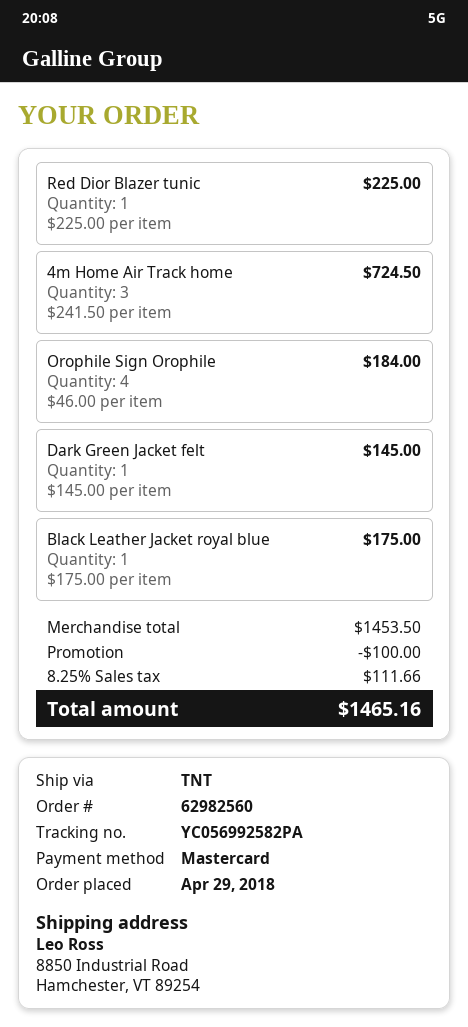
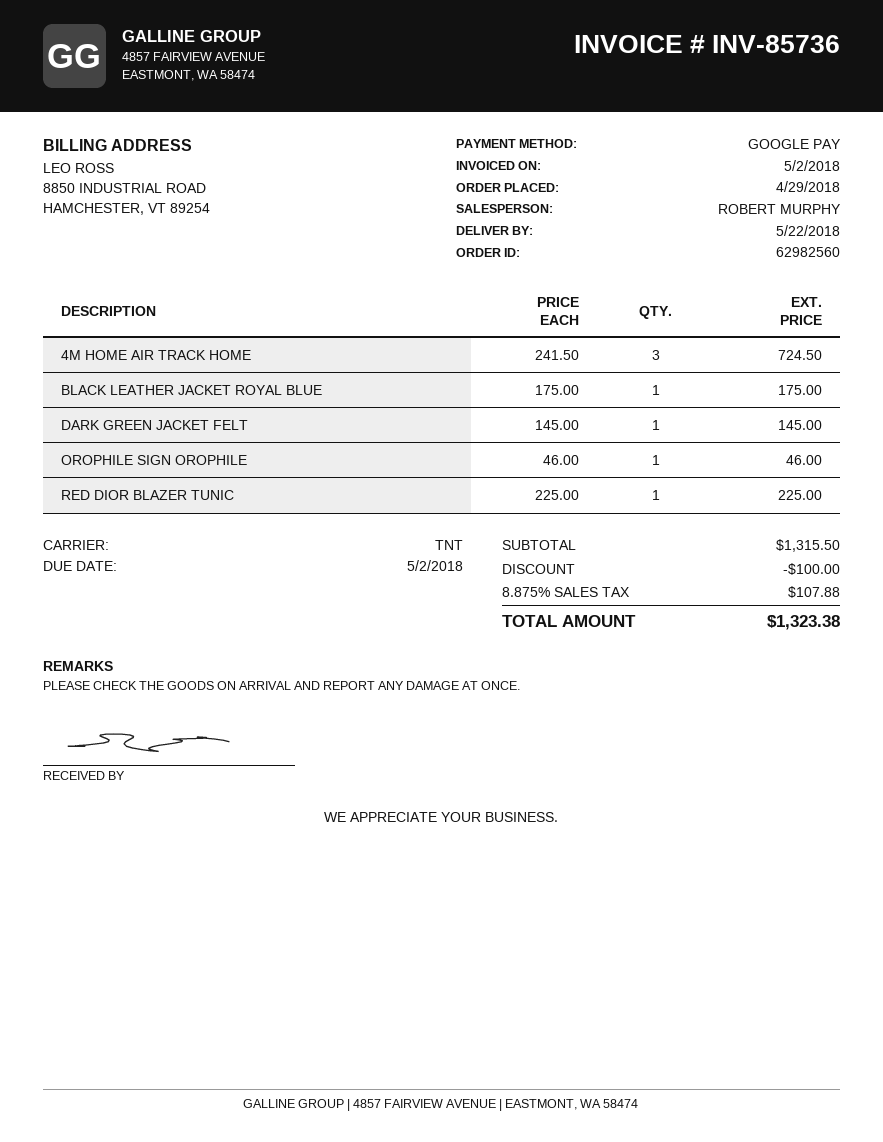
payment method: Mastercard -> Google Pay
Orophile Sign Orophile: 4 x 46.00 = 184.00 -> 1 x 46.00 = 46.00
subtotal: 1453.50 -> 1315.50
tax: 8.25% = 111.66 -> 8.875% = 107.88
total: 1465.16 -> 1323.38

